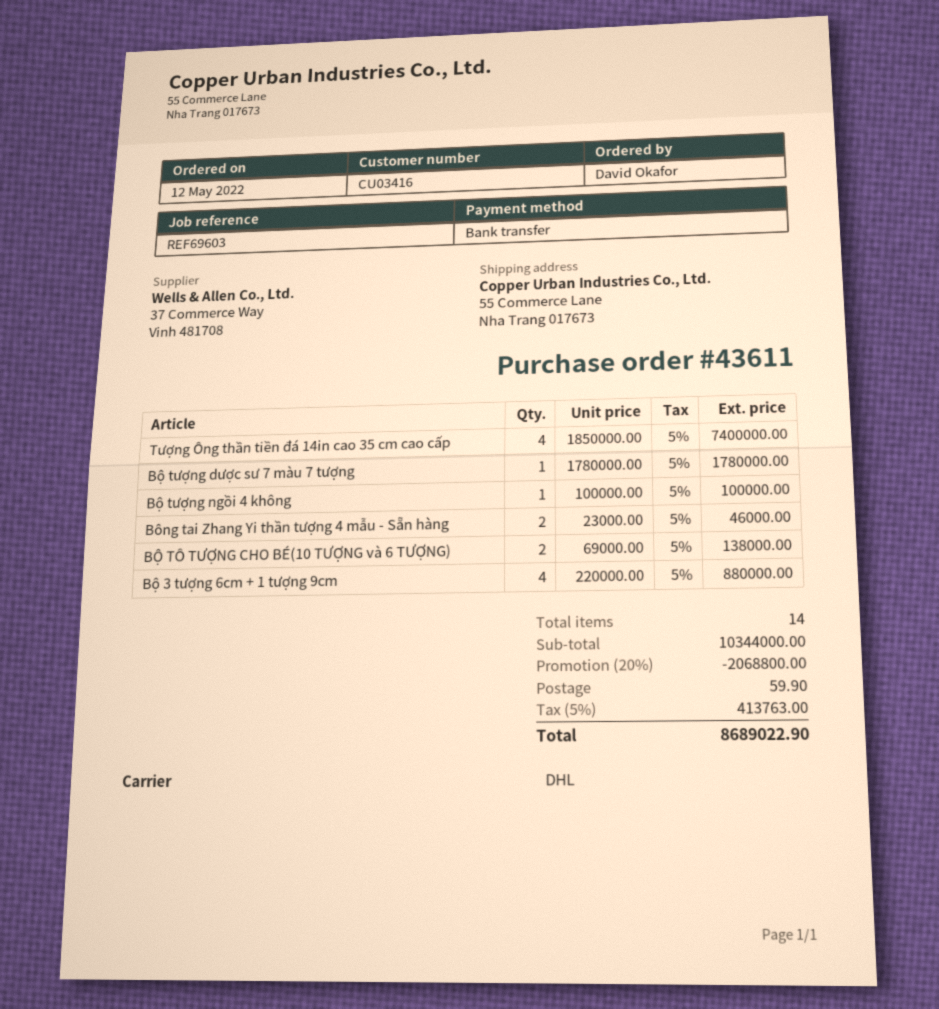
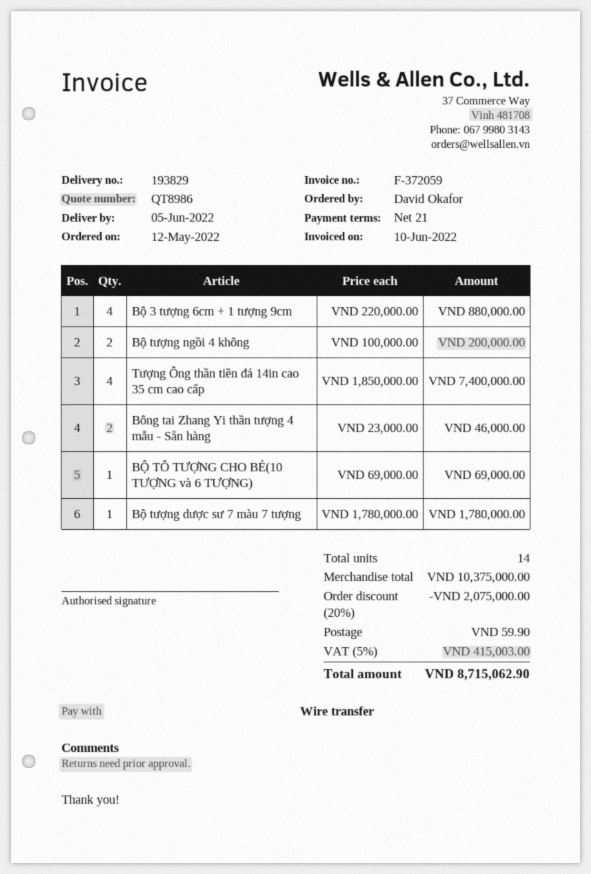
Bộ tượng ngồi 4 không: 1 x 100000.00 = 100000.00 -> 2 x 100000.00 = 200000.00
BỘ TÔ TƯỢNG CHO BÉ(10 TƯỢNG và 6 TƯỢNG): 2 x 69000.00 = 138000.00 -> 1 x 69000.00 = 69000.00
subtotal: 10344000.00 -> 10375000.00
discount: 20% = 2068800.00 -> 20% = 2075000.00
tax: 5% = 413763.00 -> 5% = 415003.00
total: 8689022.90 -> 8715062.90

